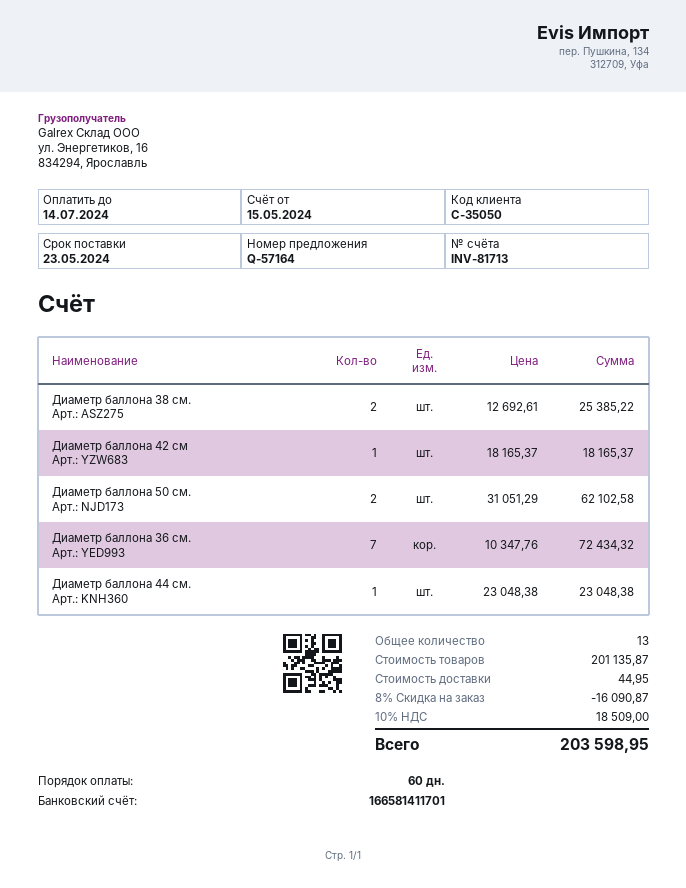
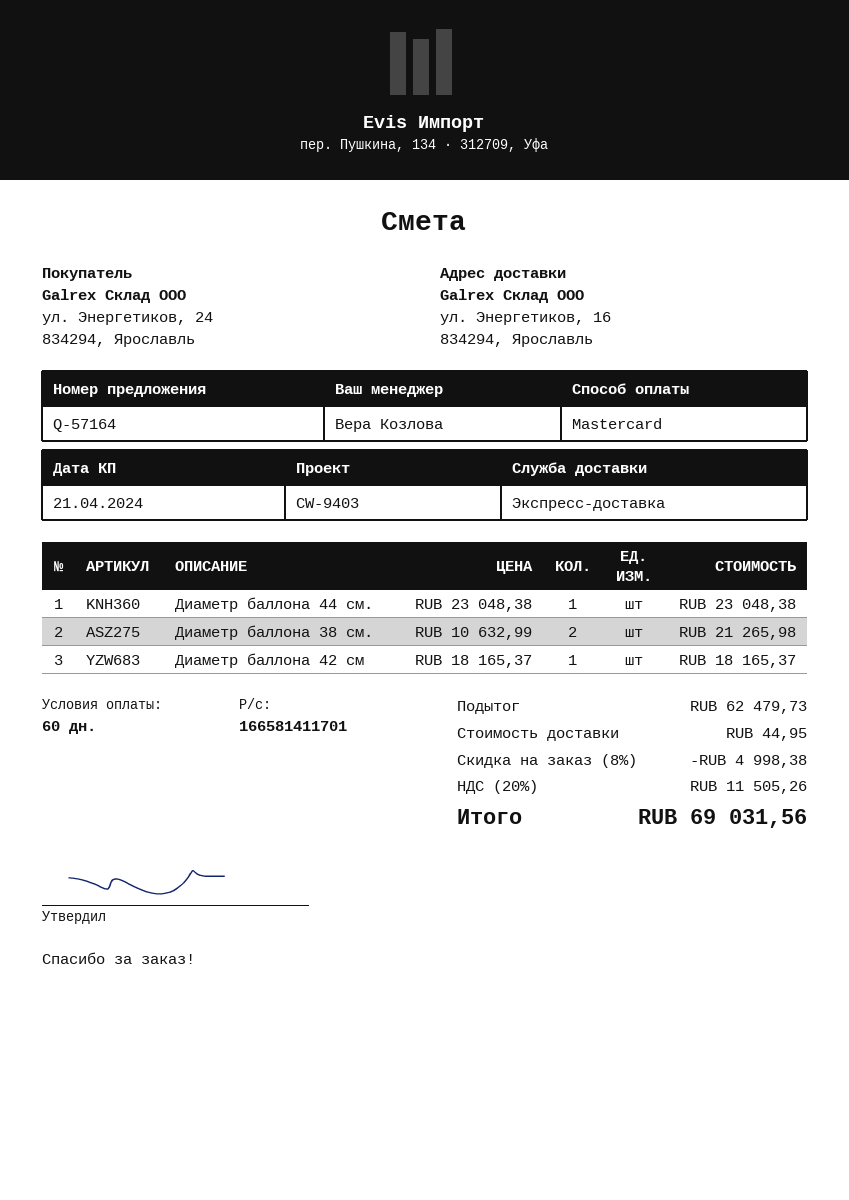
Диаметр баллона 38 см.: 2 x 12692.61 = 25385.22 -> 2 x 10632.99 = 21265.98
Диаметр баллона 50 см.: 2 x 31051.29 = 62102.58 -> none
Диаметр баллона 36 см.: 7 x 10347.76 = 72434.32 -> none
subtotal: 201135.87 -> 62479.73
discount: 8% = 16090.87 -> 8% = 4998.38
tax: 10% = 18509.00 -> 20% = 11505.26
total: 203598.95 -> 69031.56

